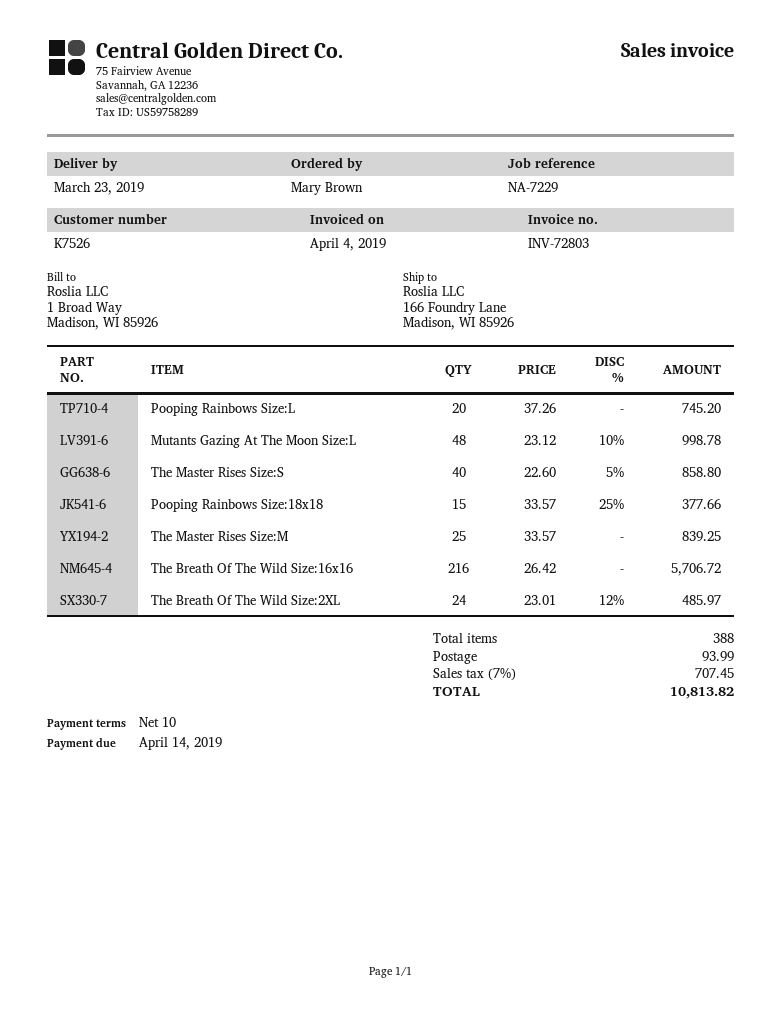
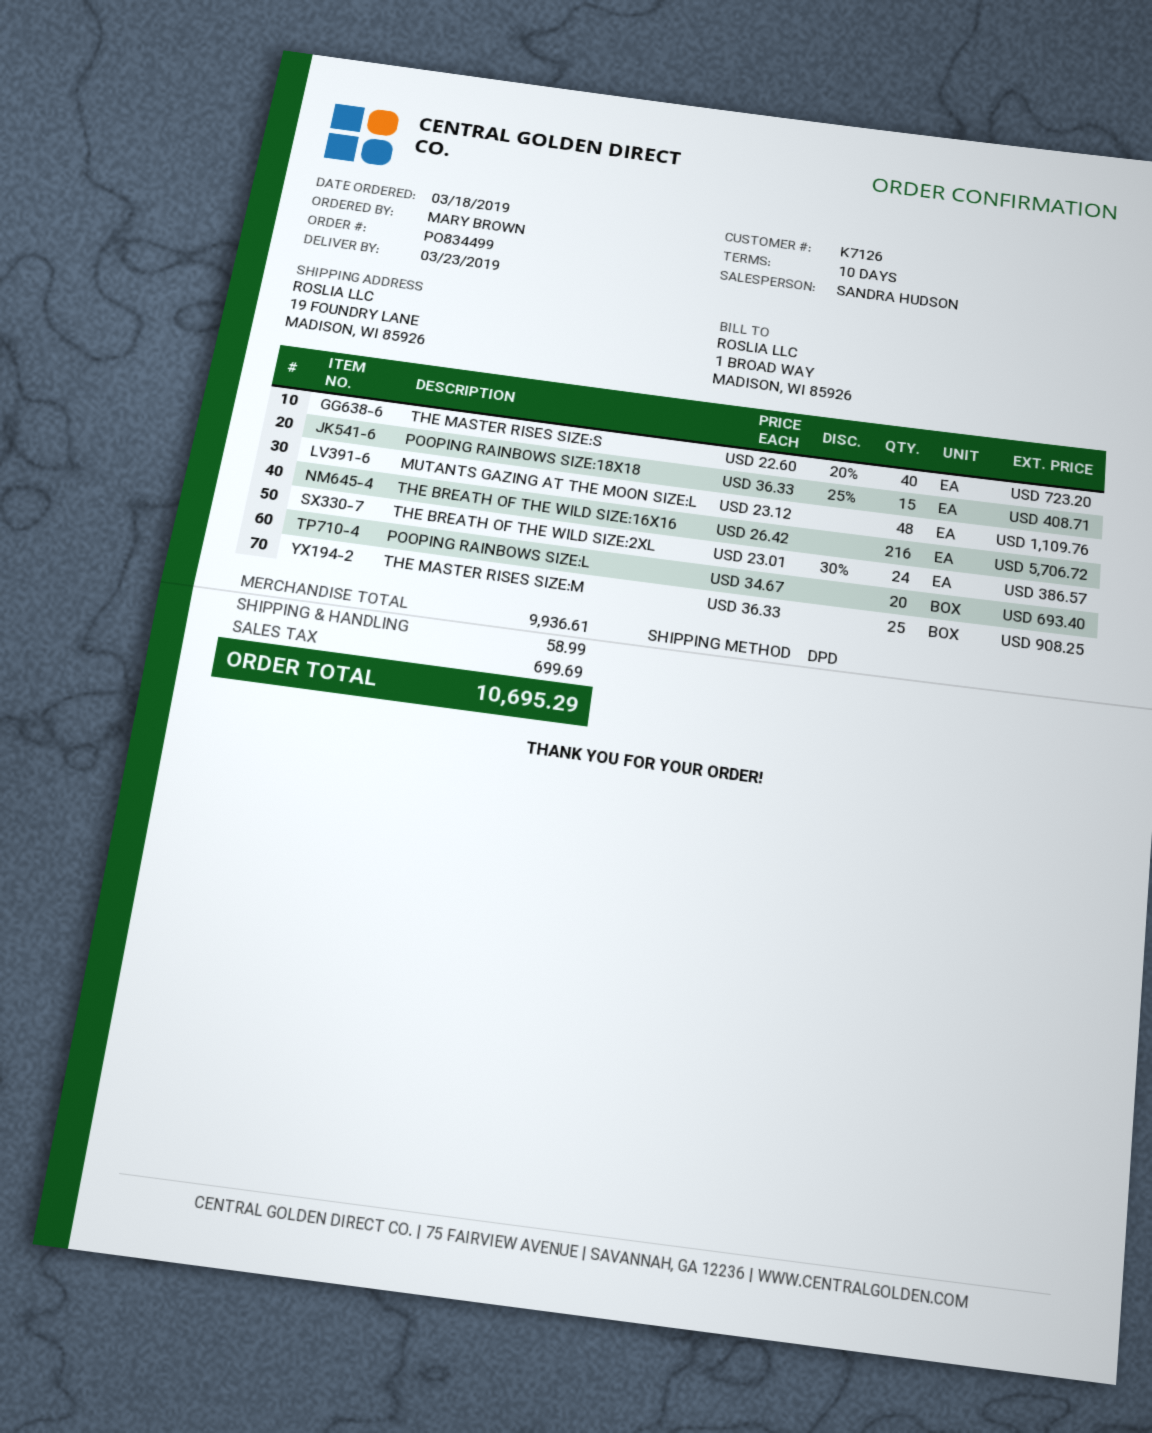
customer number: K7526 -> K7126
ship to: 166 Foundry Lane, Madison, WI 85926 -> 19 FOUNDRY LANE, MADISON, WI 85926
Pooping Rainbows Size:L: 20 x 37.26 = 745.20 -> 20 x 34.67 = 693.40
Mutants Gazing At The Moon Size:L: 48 x 23.12 - 10% = 998.78 -> 48 x 23.12 = 1109.76
The Master Rises Size:S: 40 x 22.60 - 5% = 858.80 -> 40 x 22.60 - 20% = 723.20
Pooping Rainbows Size:18x18: 15 x 33.57 - 25% = 377.66 -> 15 x 36.33 - 25% = 408.71
The Master Rises Size:M: 25 x 33.57 = 839.25 -> 25 x 36.33 = 908.25
The Breath Of The Wild Size:2XL: 24 x 23.01 - 12% = 485.97 -> 24 x 23.01 - 30% = 386.57
shipping: 93.99 -> 58.99
tax: 707.45 -> 699.69
total: 10813.82 -> 10695.29

